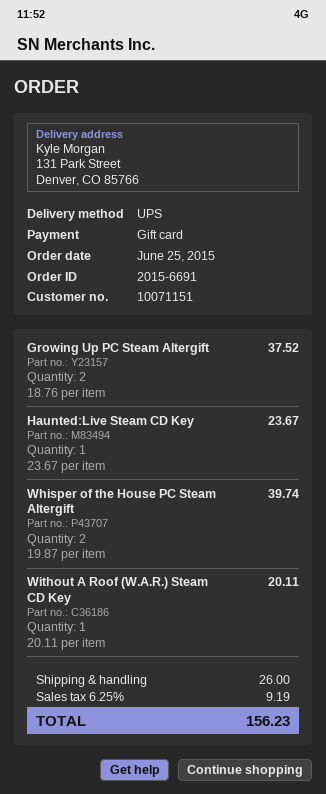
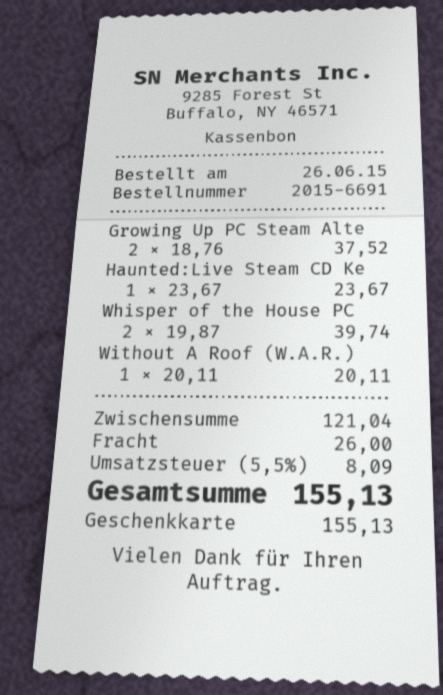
order date: 2015-06-25 -> 2015-06-26
tax: 6.25% = 9.19 -> 5.5% = 8.09
total: 156.23 -> 155.13

